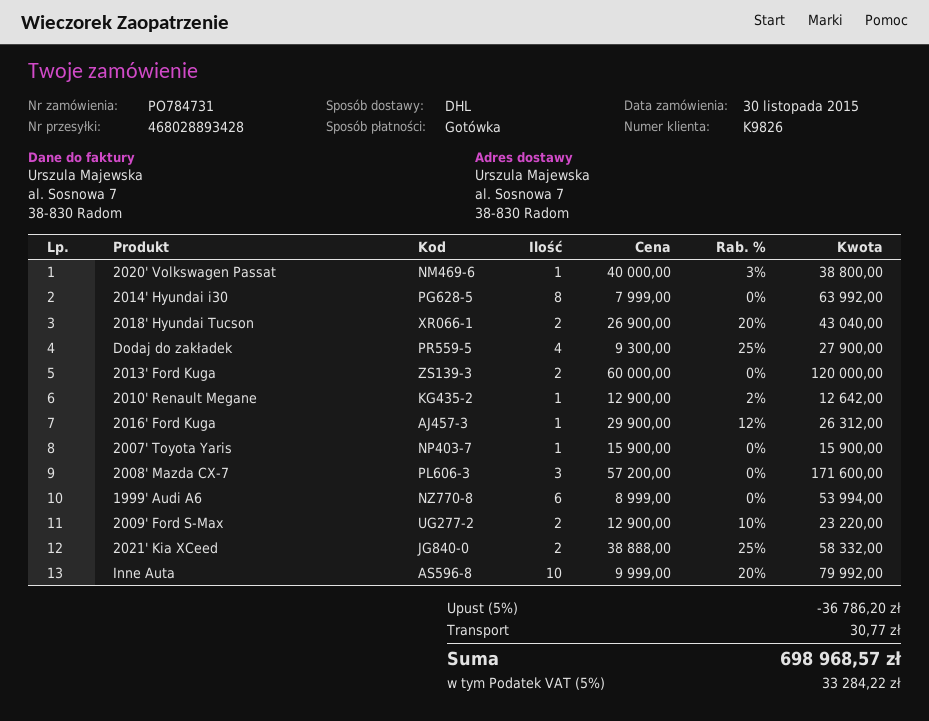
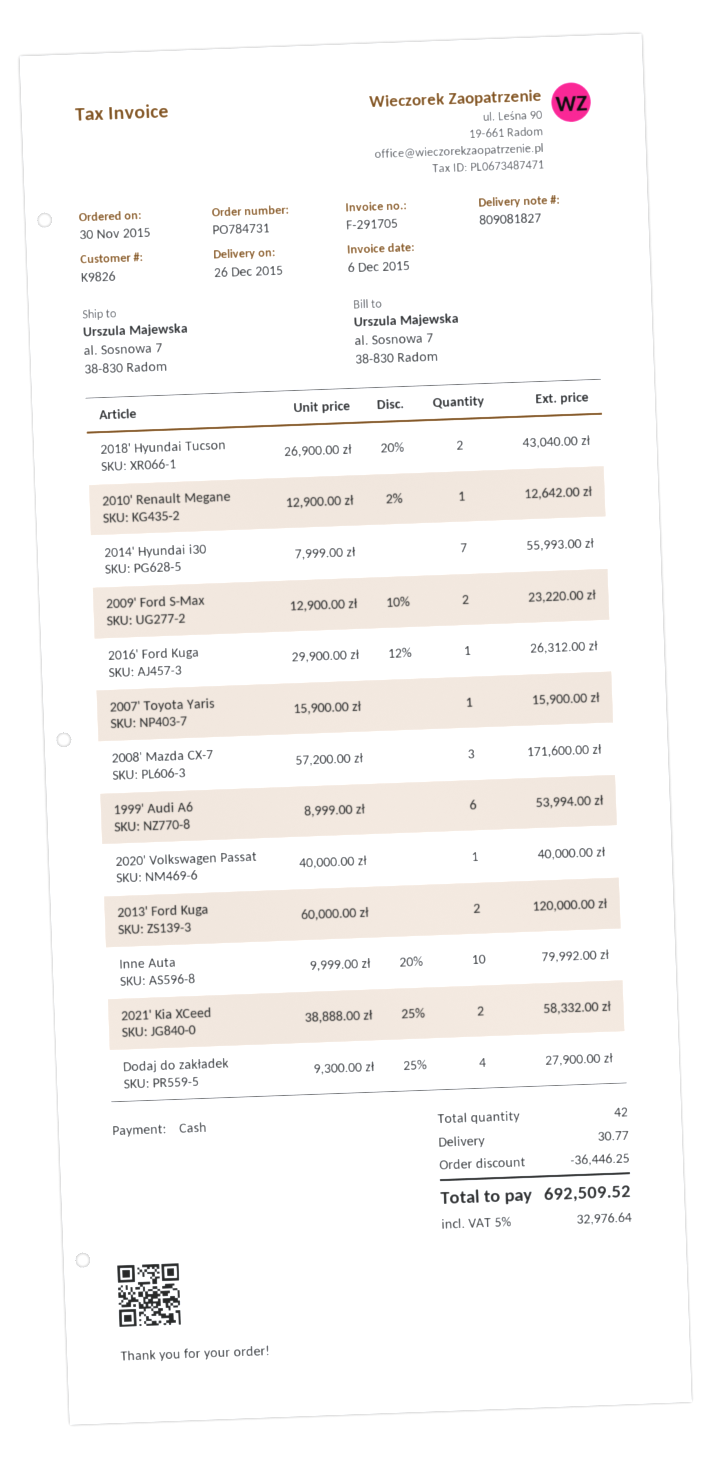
2020' Volkswagen Passat: 1 x 40000.00 - 3% = 38800.00 -> 1 x 40000.00 = 40000.00
2014' Hyundai i30: 8 x 7999.00 = 63992.00 -> 7 x 7999.00 = 55993.00
discount: 36786.20 -> 36446.25
tax: 5% = 33284.22 -> 5% = 32976.64
total: 698968.57 -> 692509.52

